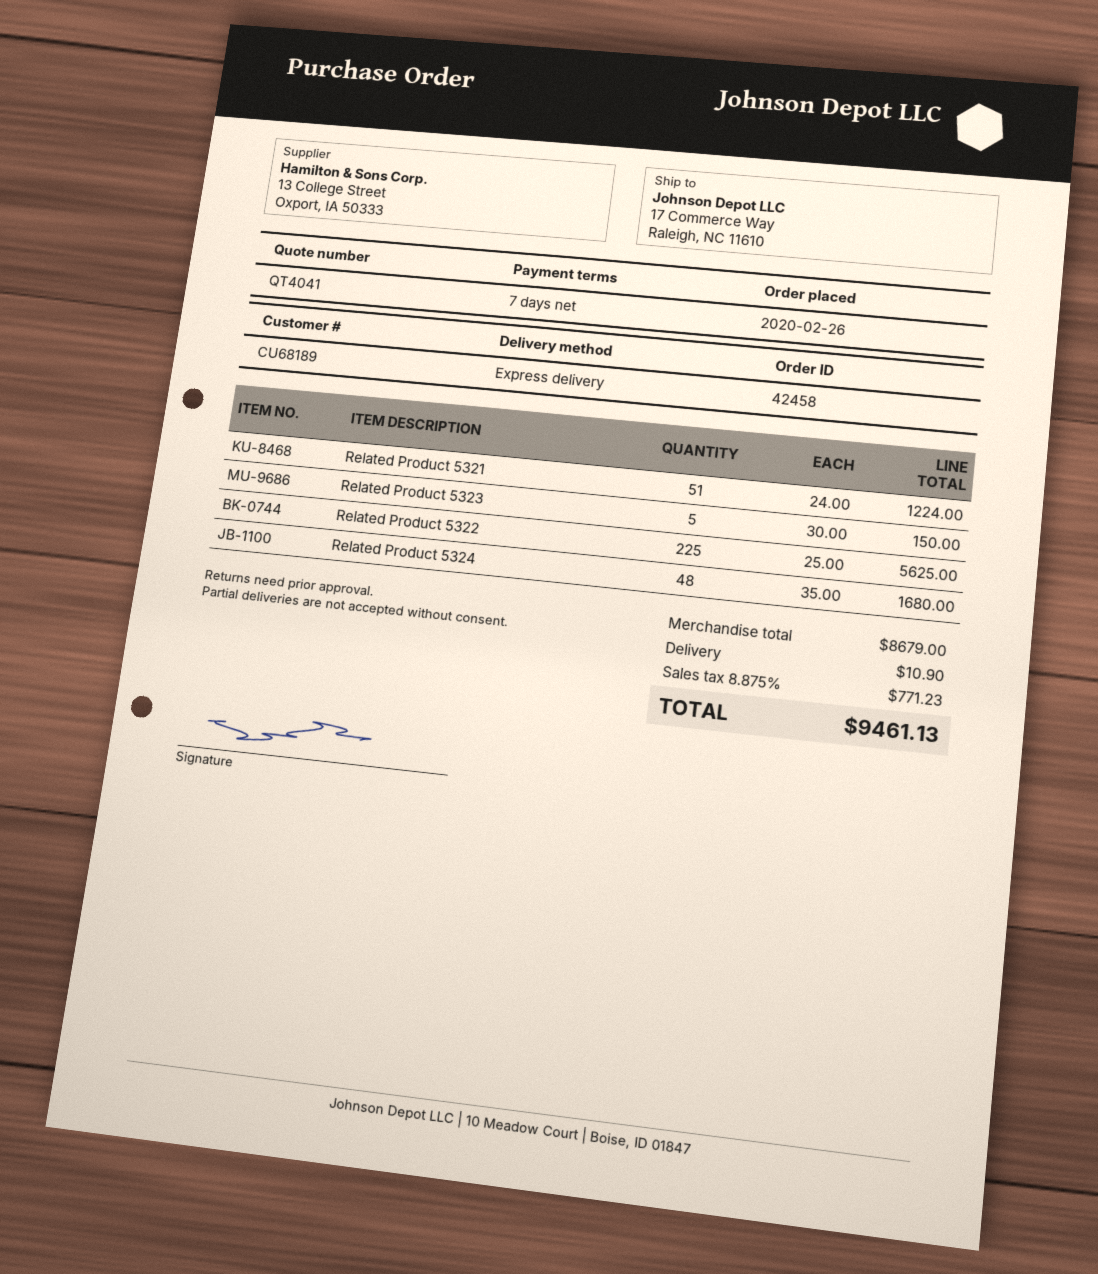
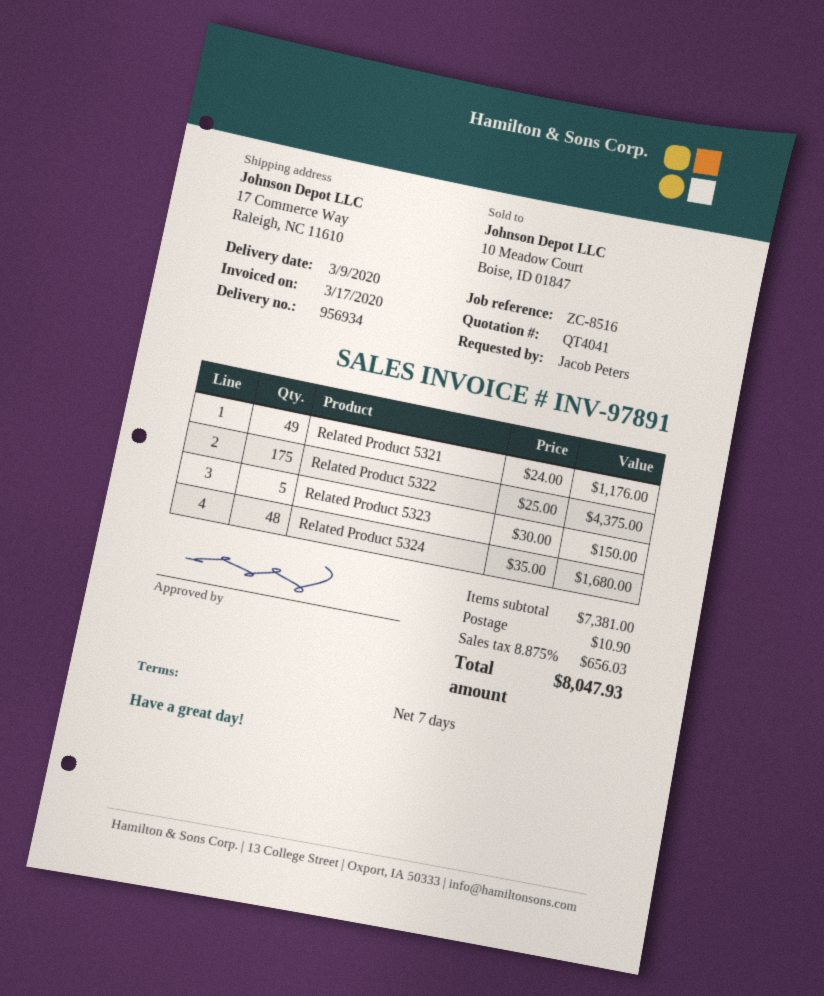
Related Product 5321: 51 x 24.00 = 1224.00 -> 49 x 24.00 = 1176.00
Related Product 5322: 225 x 25.00 = 5625.00 -> 175 x 25.00 = 4375.00
subtotal: 8679.00 -> 7381.00
tax: 8.875% = 771.23 -> 8.875% = 656.03
total: 9461.13 -> 8047.93

